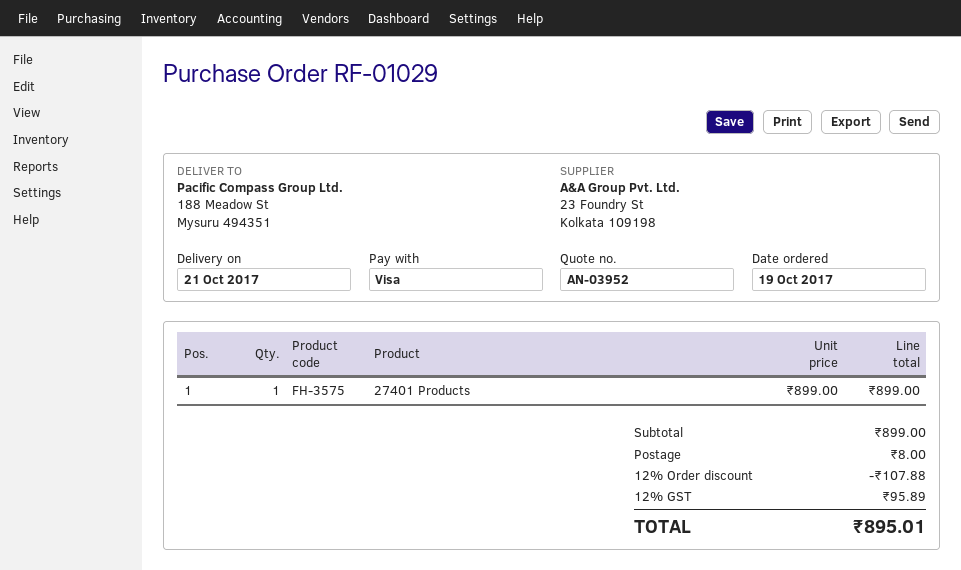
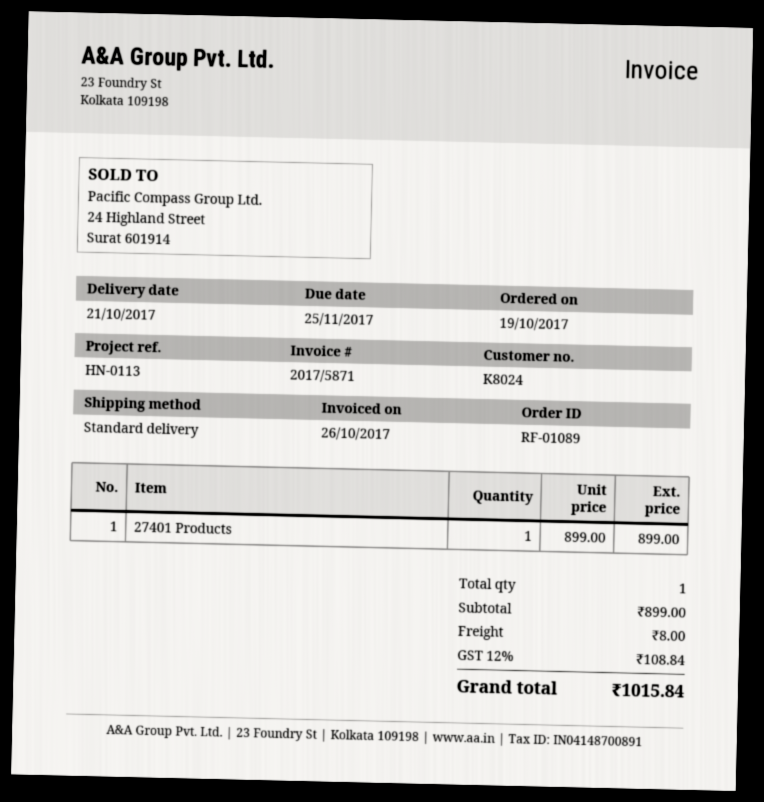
order number: RF-01029 -> RF-01089
discount: 12% = 107.88 -> none
tax: 12% = 95.89 -> 12% = 108.84
total: 895.01 -> 1015.84

